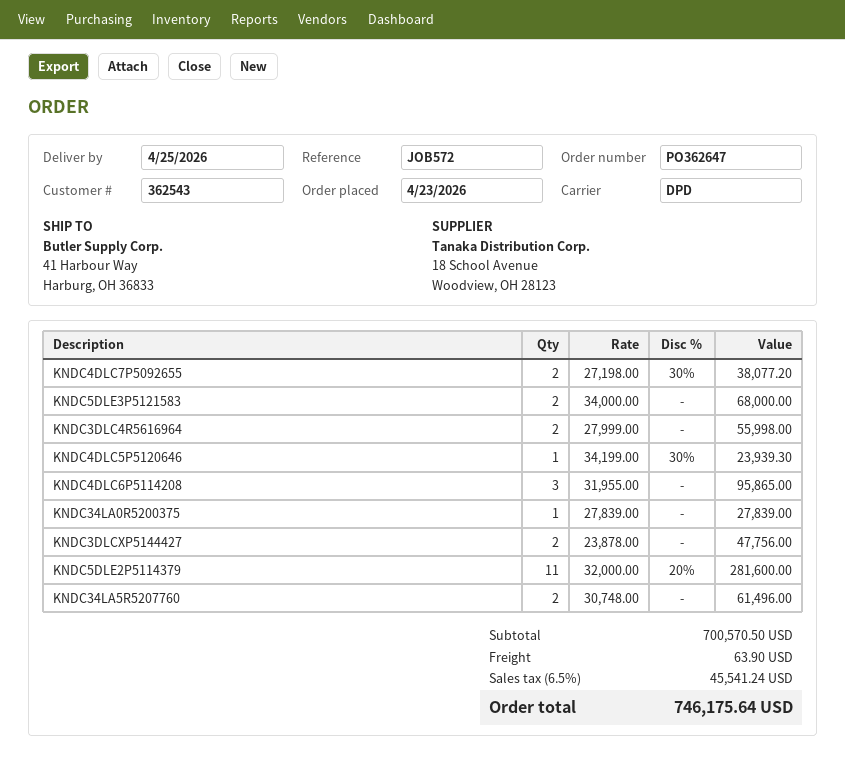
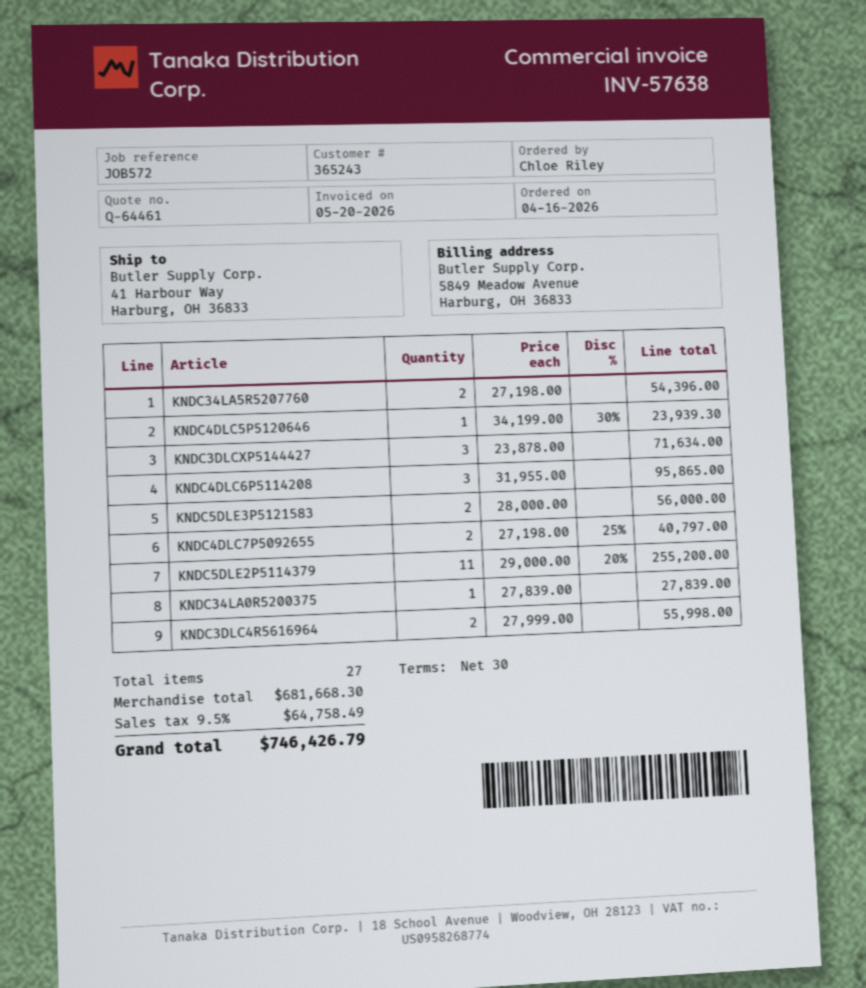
order date: 2026-04-23 -> 2026-04-16
customer number: 362543 -> 365243
KNDC4DLC7P5092655: 2 x 27198.00 - 30% = 38077.20 -> 2 x 27198.00 - 25% = 40797.00
KNDC5DLE3P5121583: 2 x 34000.00 = 68000.00 -> 2 x 28000.00 = 56000.00
KNDC3DLCXP5144427: 2 x 23878.00 = 47756.00 -> 3 x 23878.00 = 71634.00
KNDC5DLE2P5114379: 11 x 32000.00 - 20% = 281600.00 -> 11 x 29000.00 - 20% = 255200.00
KNDC34LA5R5207760: 2 x 30748.00 = 61496.00 -> 2 x 27198.00 = 54396.00
subtotal: 700570.50 -> 681668.30
shipping: 63.90 -> none
tax: 6.5% = 45541.24 -> 9.5% = 64758.49
total: 746175.64 -> 746426.79

